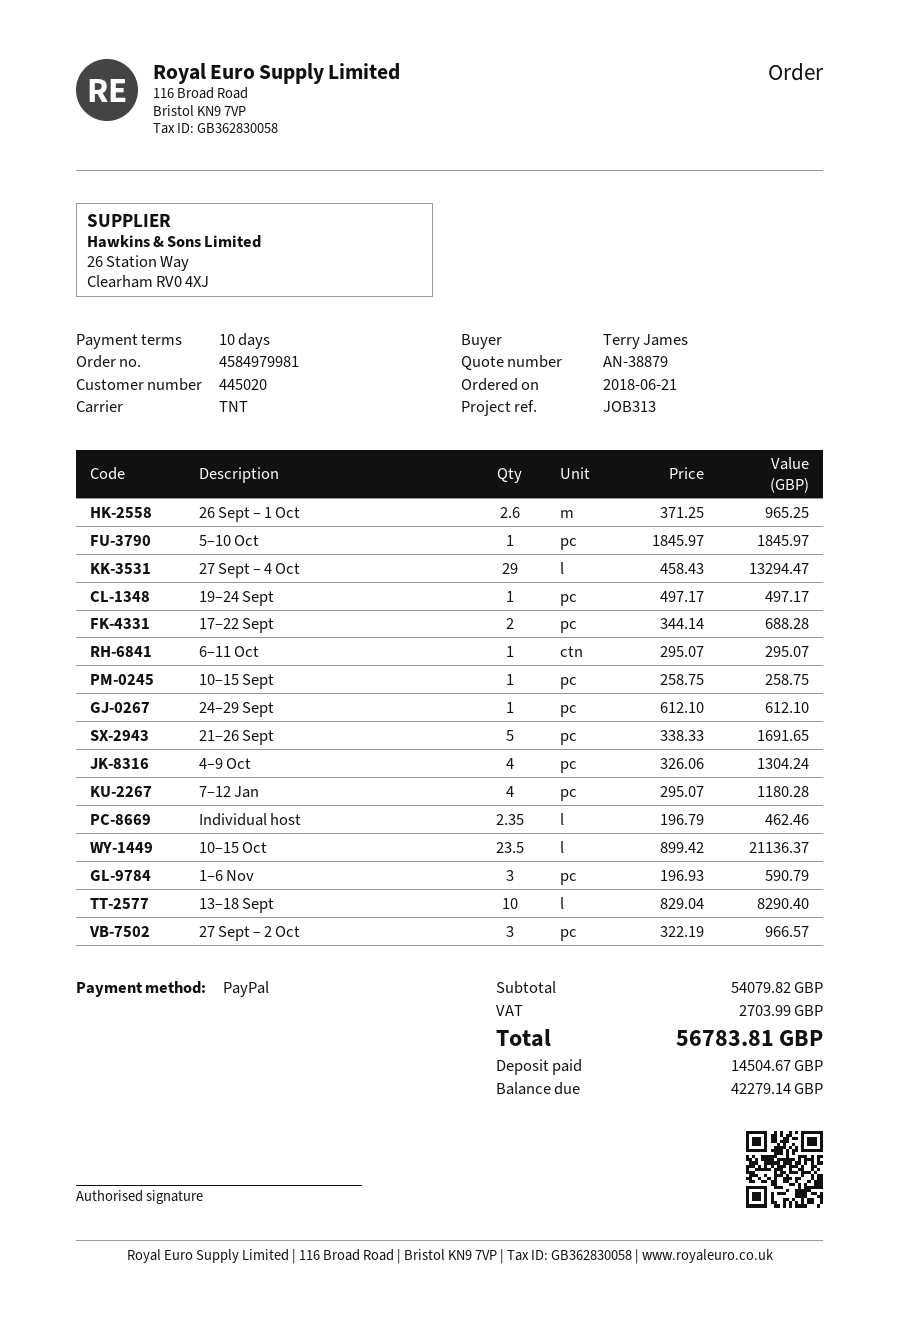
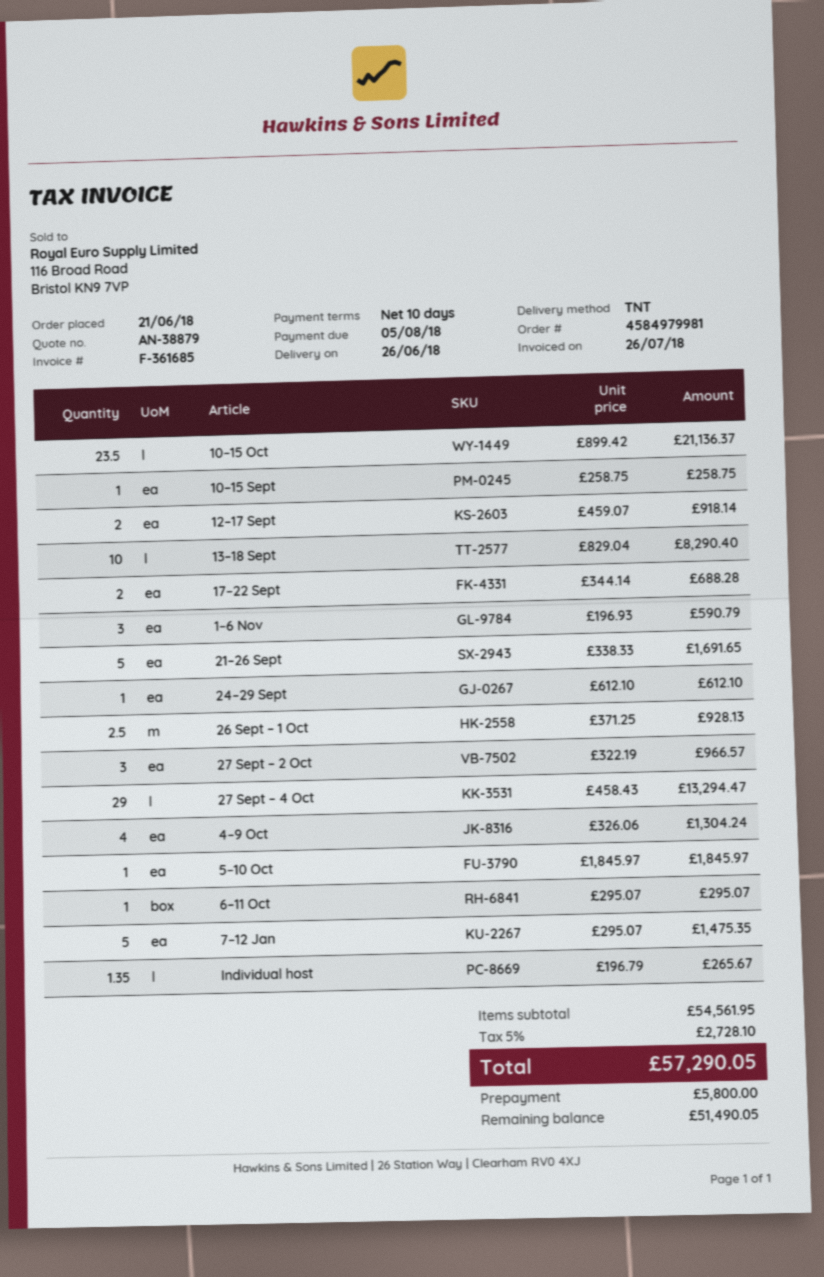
26 Sept – 1 Oct: 2.6 x 371.25 = 965.25 -> 2.5 x 371.25 = 928.13
19–24 Sept: 1 x 497.17 = 497.17 -> none
7–12 Jan: 4 x 295.07 = 1180.28 -> 5 x 295.07 = 1475.35
Individual host: 2.35 x 196.79 = 462.46 -> 1.35 x 196.79 = 265.67
12–17 Sept: none -> 2 x 459.07 = 918.14
subtotal: 54079.82 -> 54561.95
tax: 2703.99 -> 2728.10
total: 56783.81 -> 57290.05
deposit: 14504.67 -> 5800.00
balance: 42279.14 -> 51490.05

